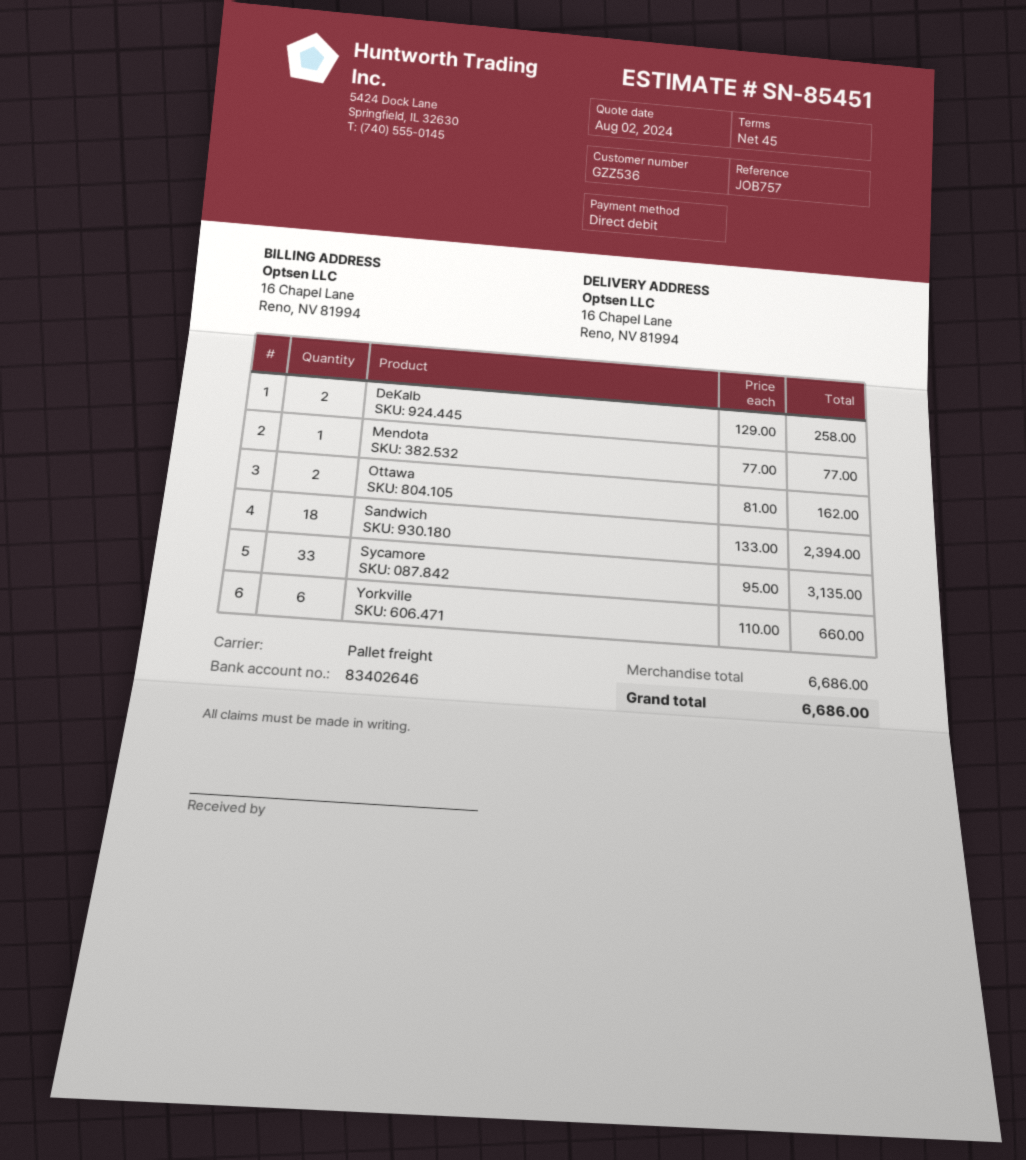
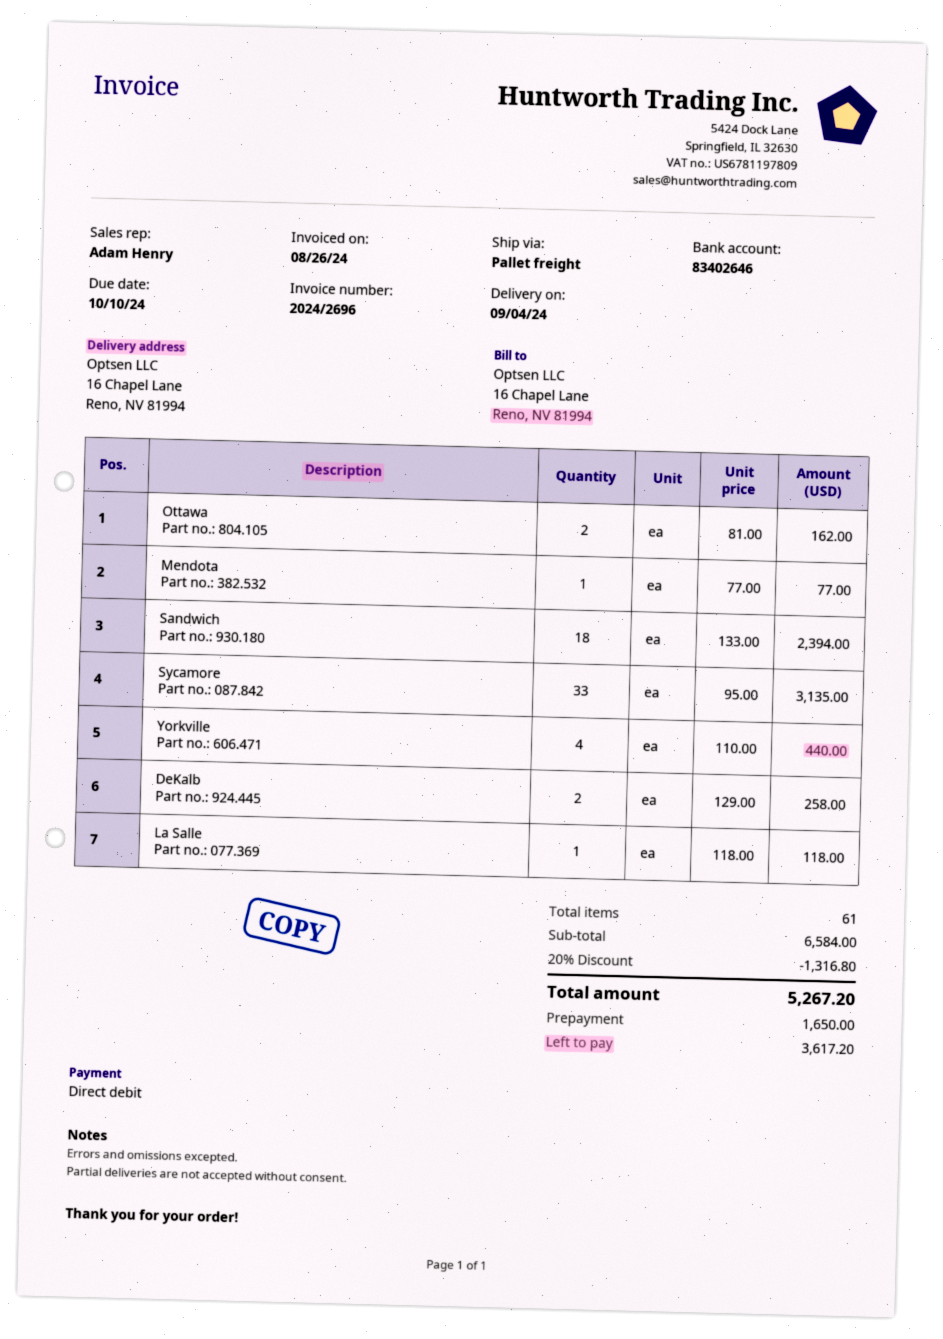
Yorkville: 6 x 110.00 = 660.00 -> 4 x 110.00 = 440.00
La Salle: none -> 1 x 118.00 = 118.00
subtotal: 6686.00 -> 6584.00
discount: none -> 20% = 1316.80
total: 6686.00 -> 5267.20

